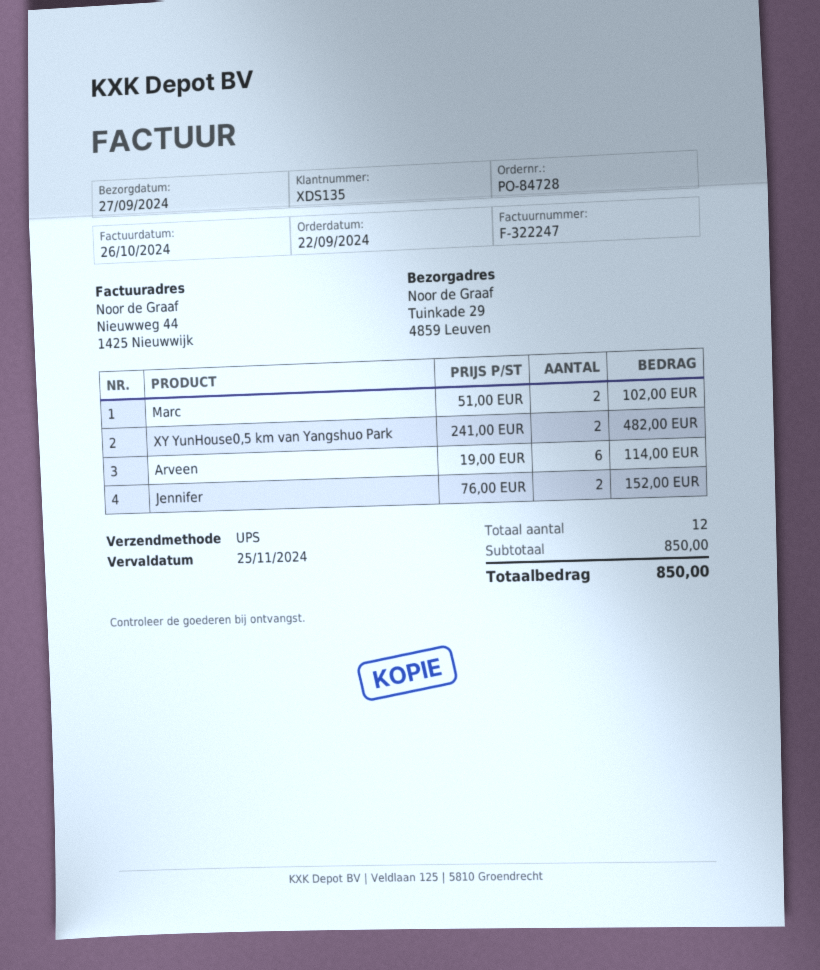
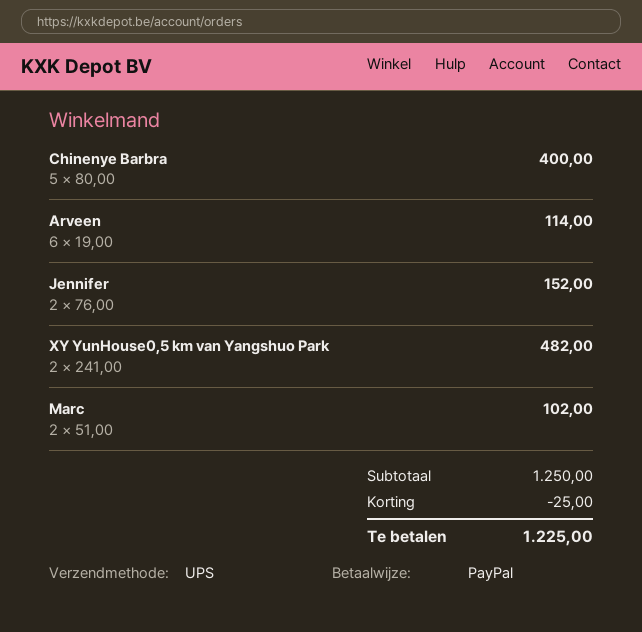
Chinenye Barbra: none -> 5 x 80.00 = 400.00
subtotal: 850.00 -> 1250.00
discount: none -> 25.00
total: 850.00 -> 1225.00

